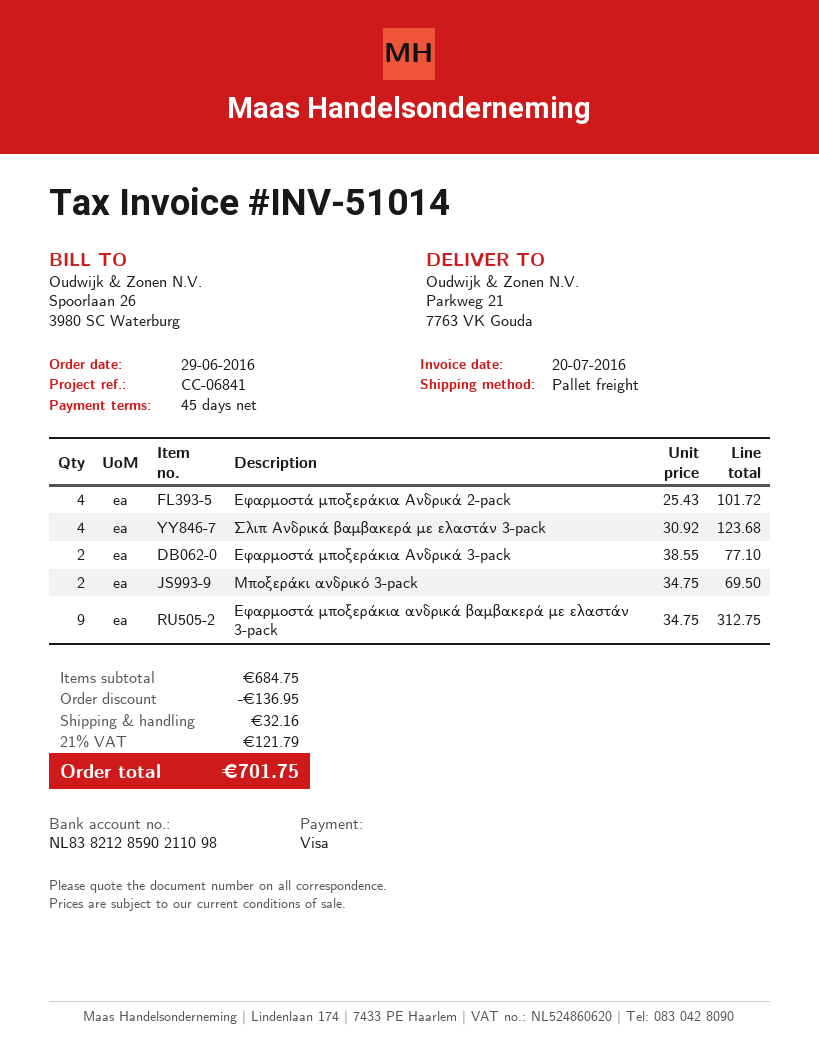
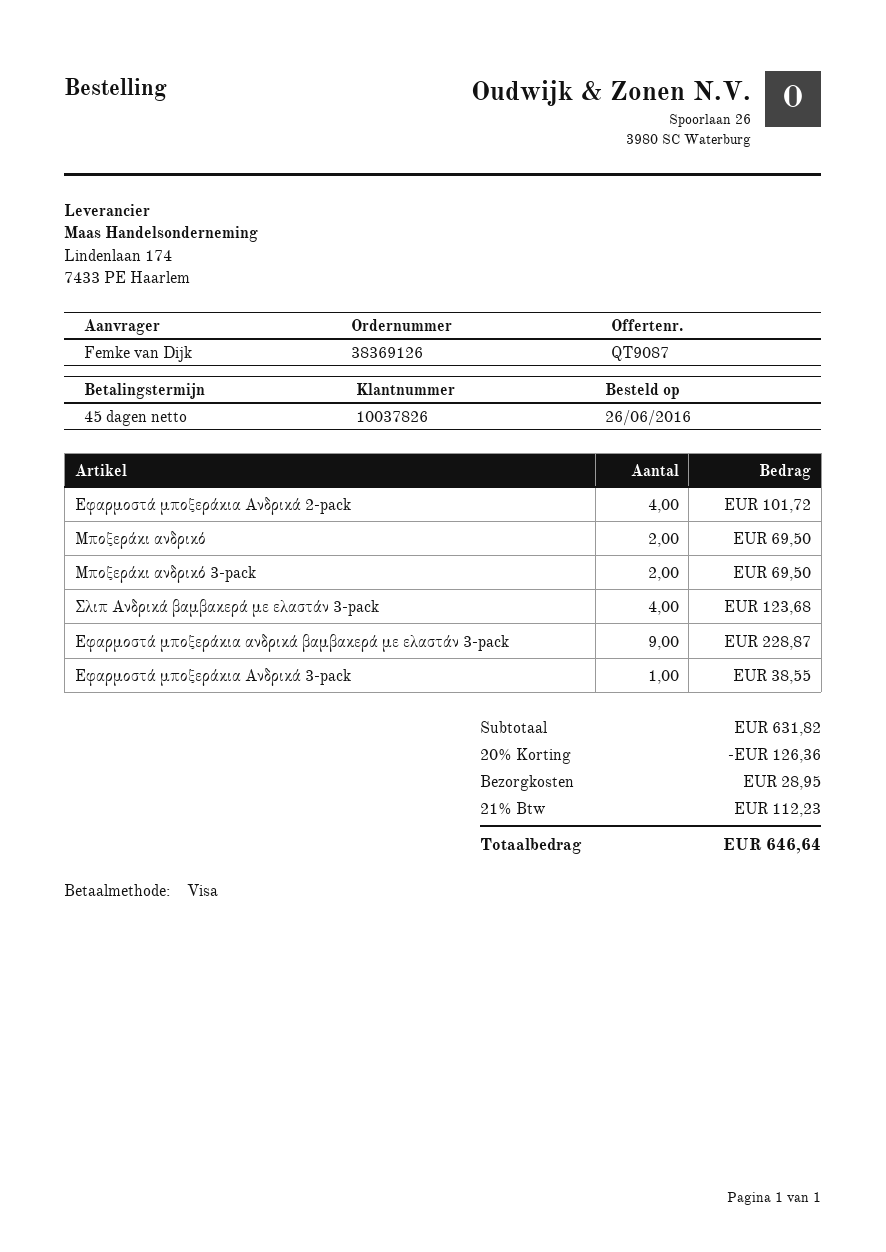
order date: 2016-06-29 -> 2016-06-26
Εφαρμοστά μποξεράκια Ανδρικά 3-pack: 2 for 77.10 -> 1 for 38.55
Εφαρμοστά μποξεράκια ανδρικά βαμβακερά με ελαστάν 3-pack: 9 for 312.75 -> 9 for 228.87
Μποξεράκι ανδρικό: none -> 2 for 69.50
subtotal: 684.75 -> 631.82
discount: 136.95 -> 126.36
shipping: 32.16 -> 28.95
tax: 21% = 121.79 -> 21% = 112.23
total: 701.75 -> 646.64

